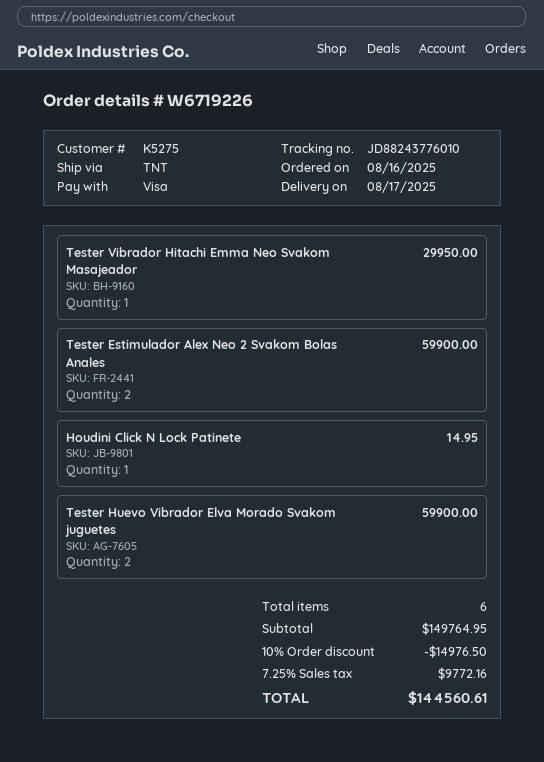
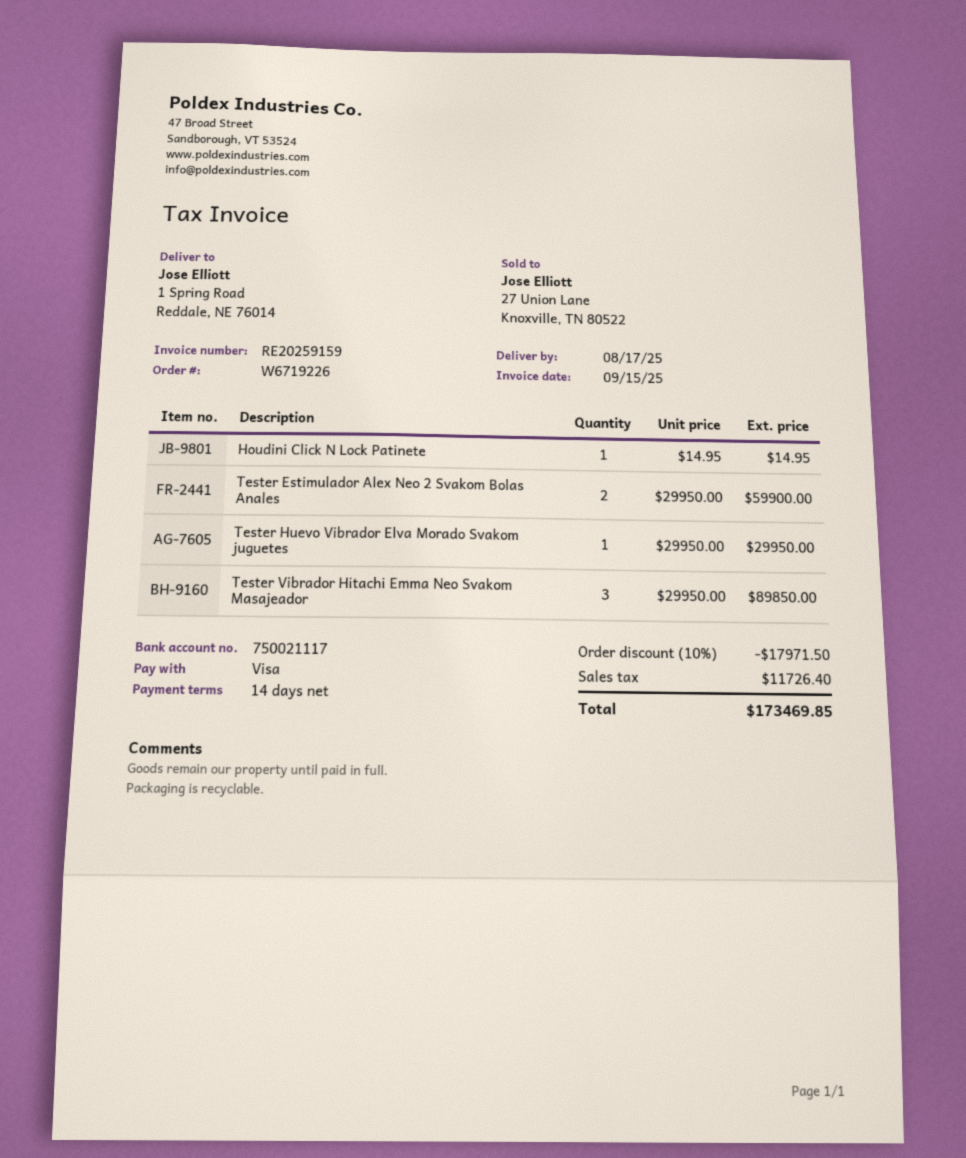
Tester Vibrador Hitachi Emma Neo Svakom Masajeador: 1 for 29950.00 -> 3 for 89850.00
Tester Huevo Vibrador Elva Morado Svakom juguetes: 2 for 59900.00 -> 1 for 29950.00
discount: 10% = 14976.50 -> 10% = 17971.50
tax: 9772.16 -> 11726.40
total: 144560.61 -> 173469.85

